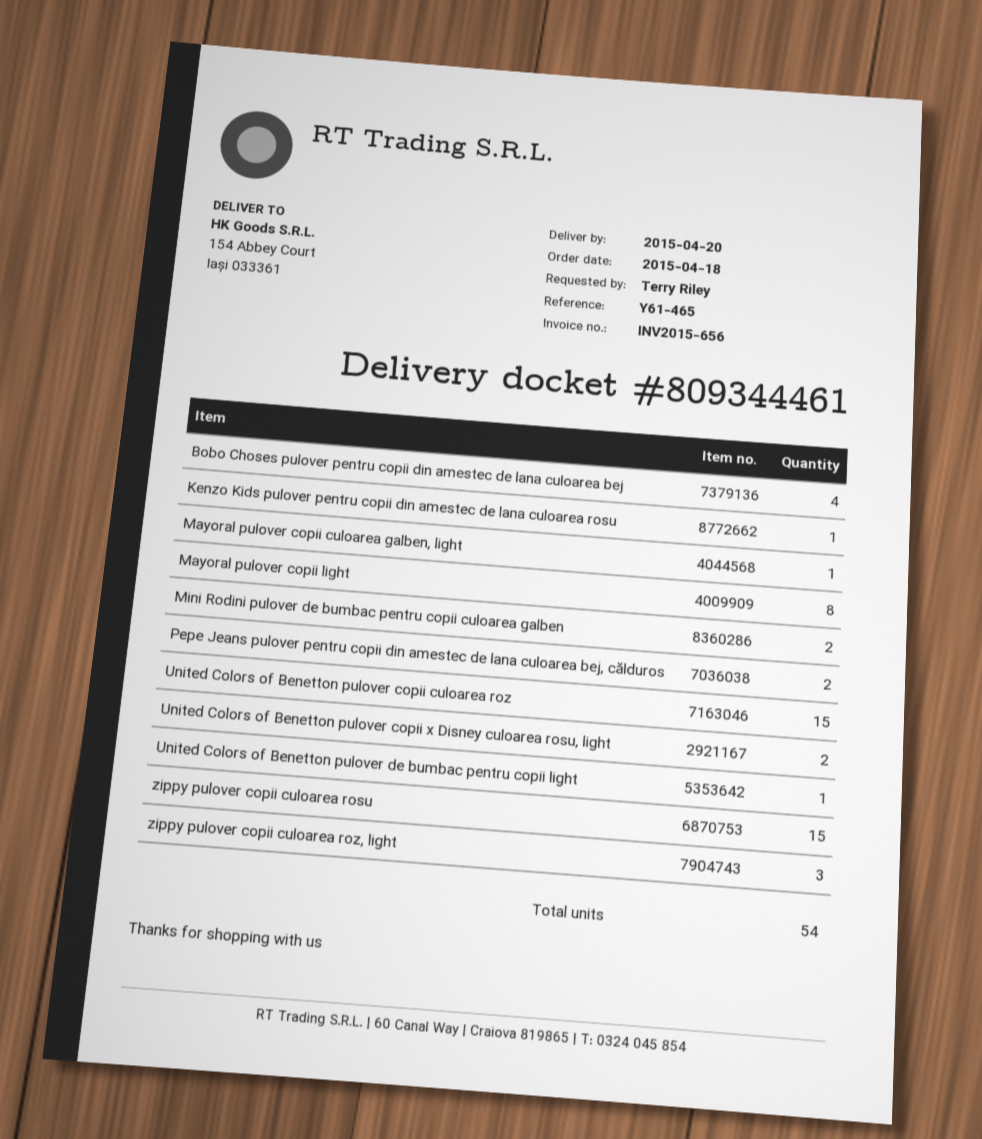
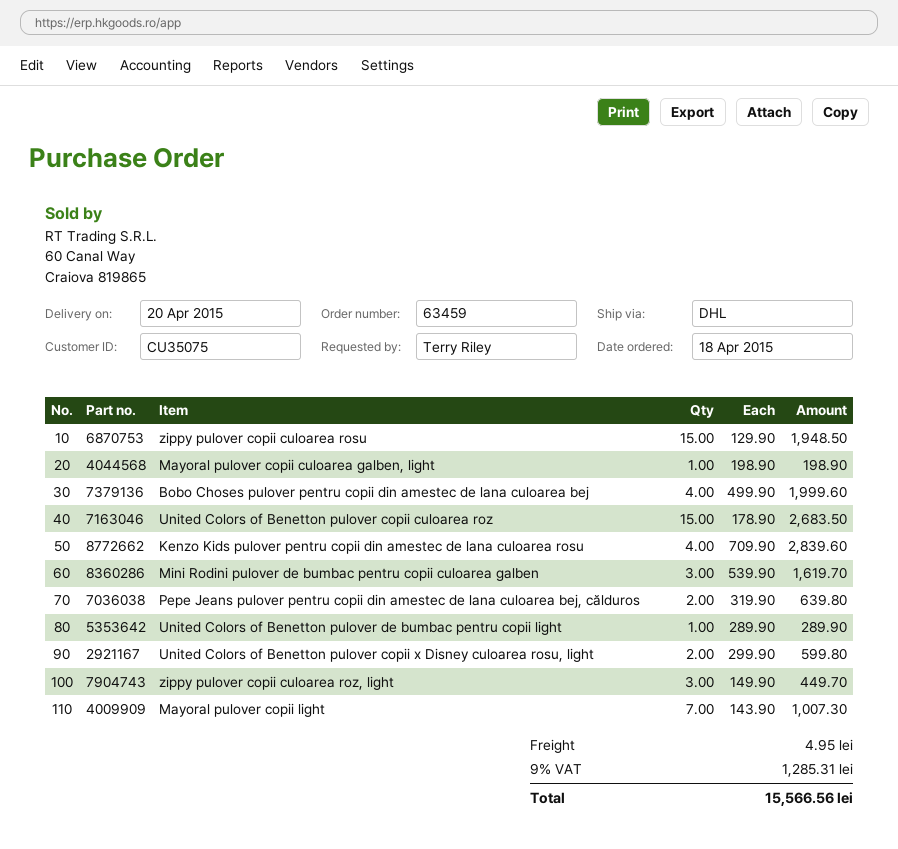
Kenzo Kids pulover pentru copii din amestec de lana culoarea rosu: 1 -> 4
Mayoral pulover copii light: 8 -> 7
Mini Rodini pulover de bumbac pentru copii culoarea galben: 2 -> 3

